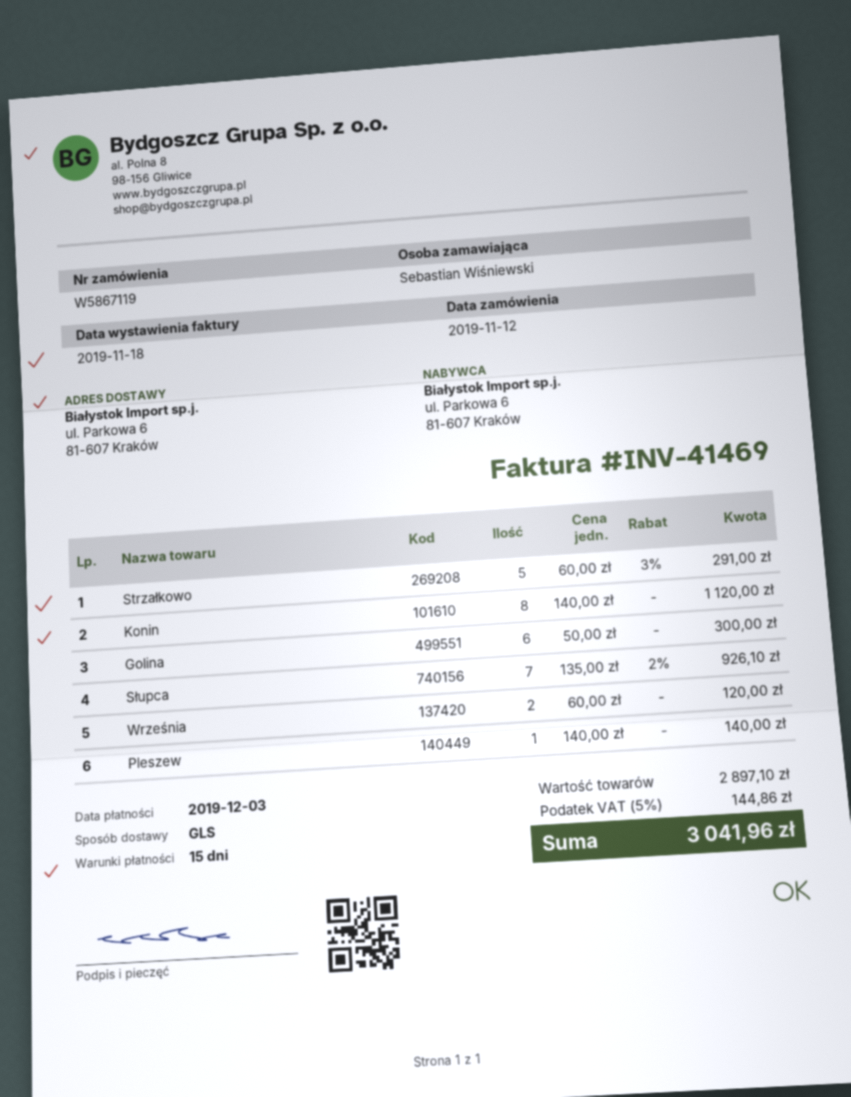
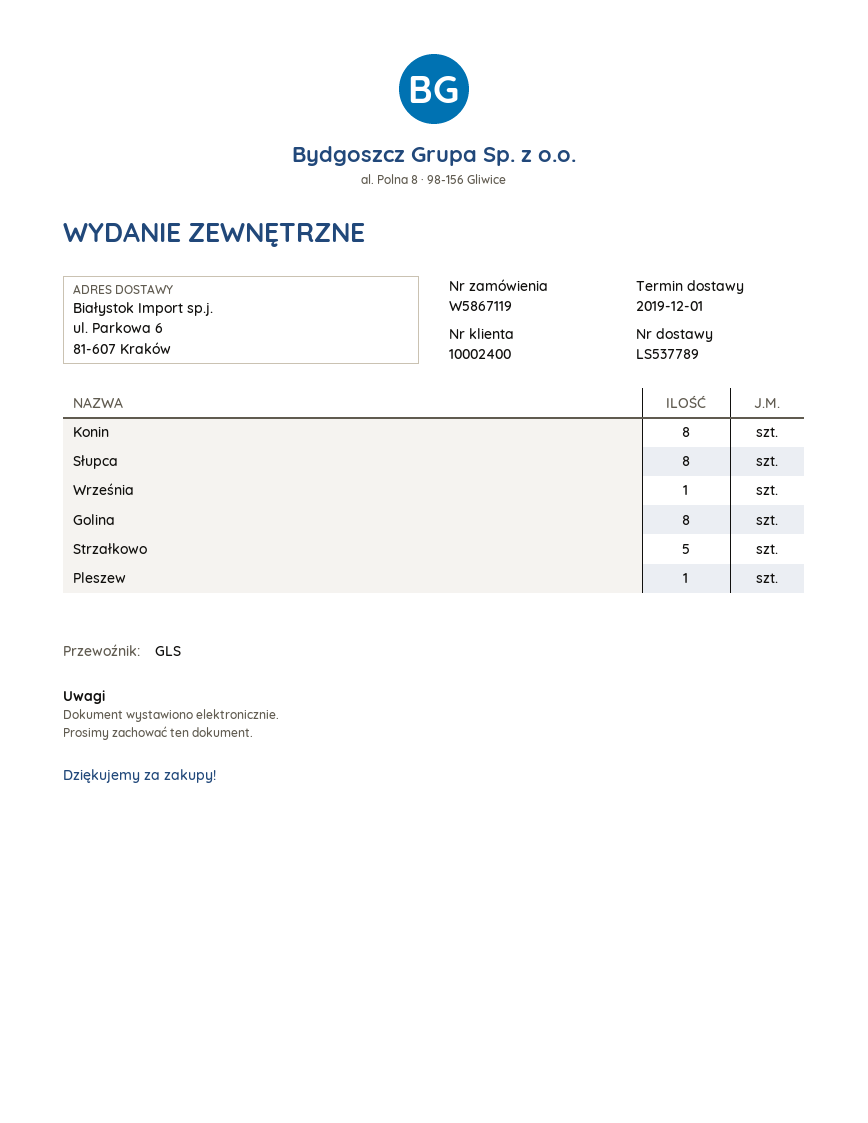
Golina: 6 -> 8
Słupca: 7 -> 8
Września: 2 -> 1

